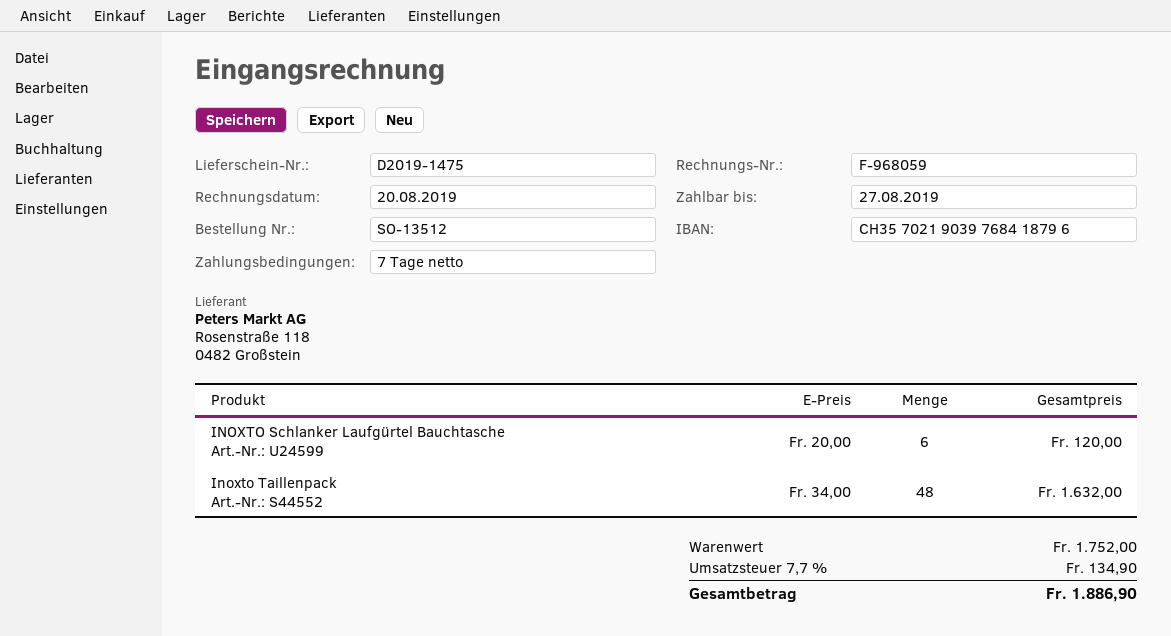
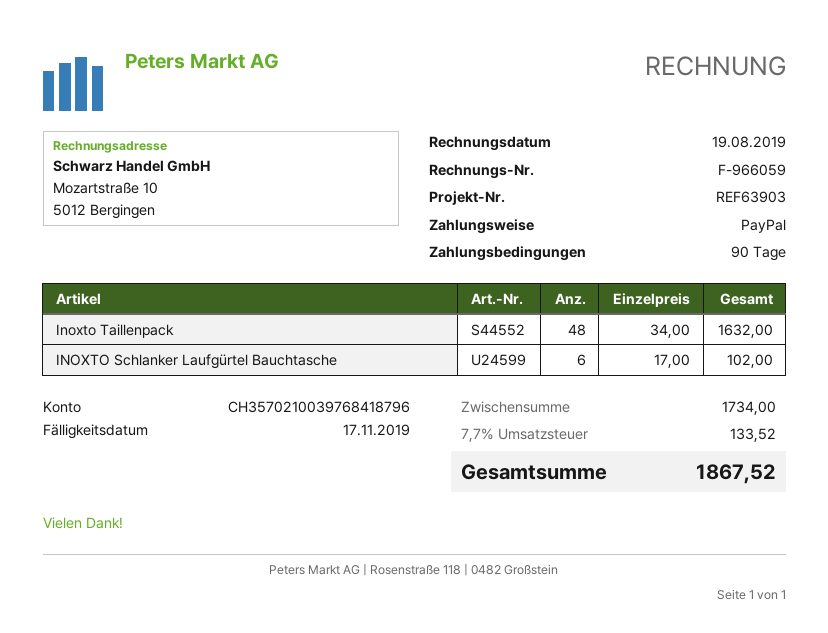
invoice number: F-968059 -> F-966059
invoice date: 2019-08-20 -> 2019-08-19
payment terms: 7 days -> 90 days
due date: 2019-08-27 -> 2019-11-17
bank account: CH3570219039768418796 -> CH3570210039768418796
INOXTO Schlanker Laufgürtel Bauchtasche: 6 x 20.00 = 120.00 -> 6 x 17.00 = 102.00
subtotal: 1752.00 -> 1734.00
tax: 7.7% = 134.90 -> 7.7% = 133.52
total: 1886.90 -> 1867.52

